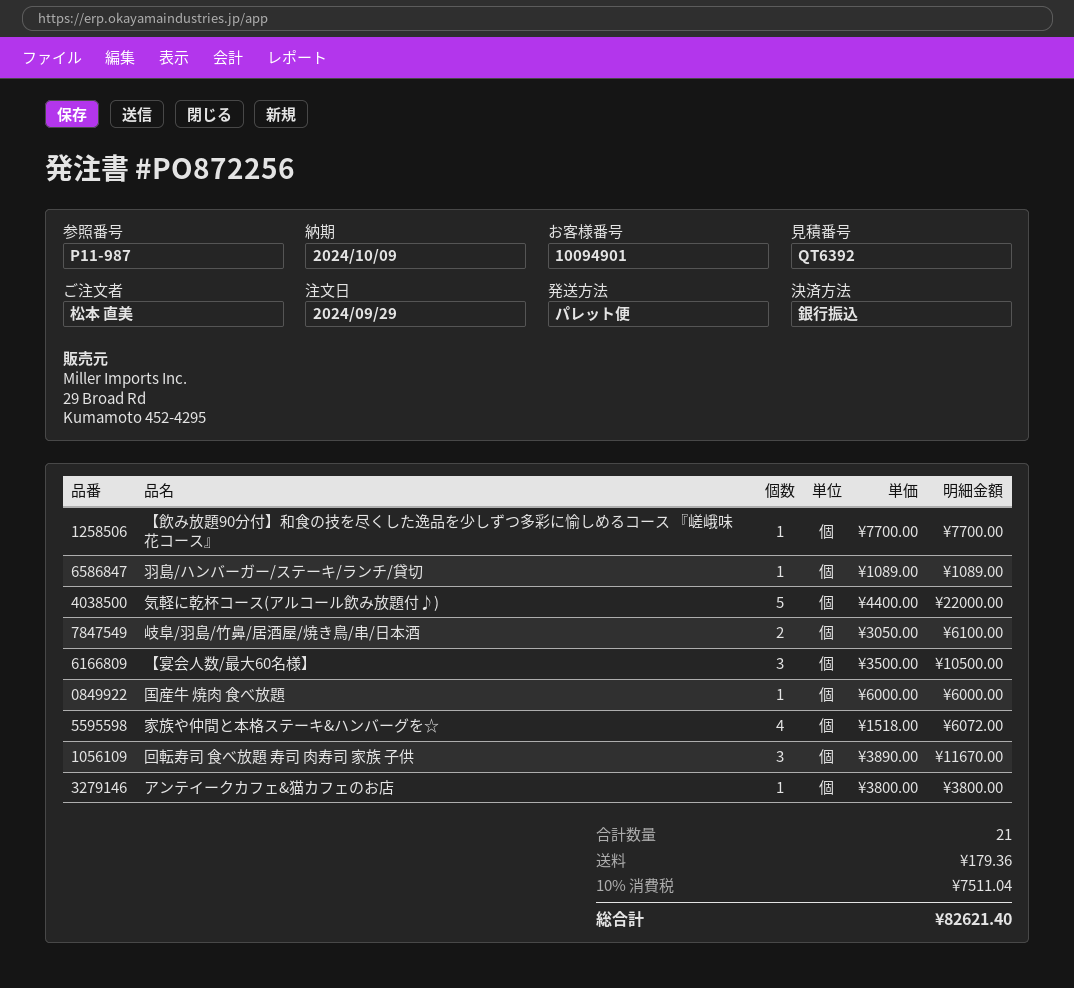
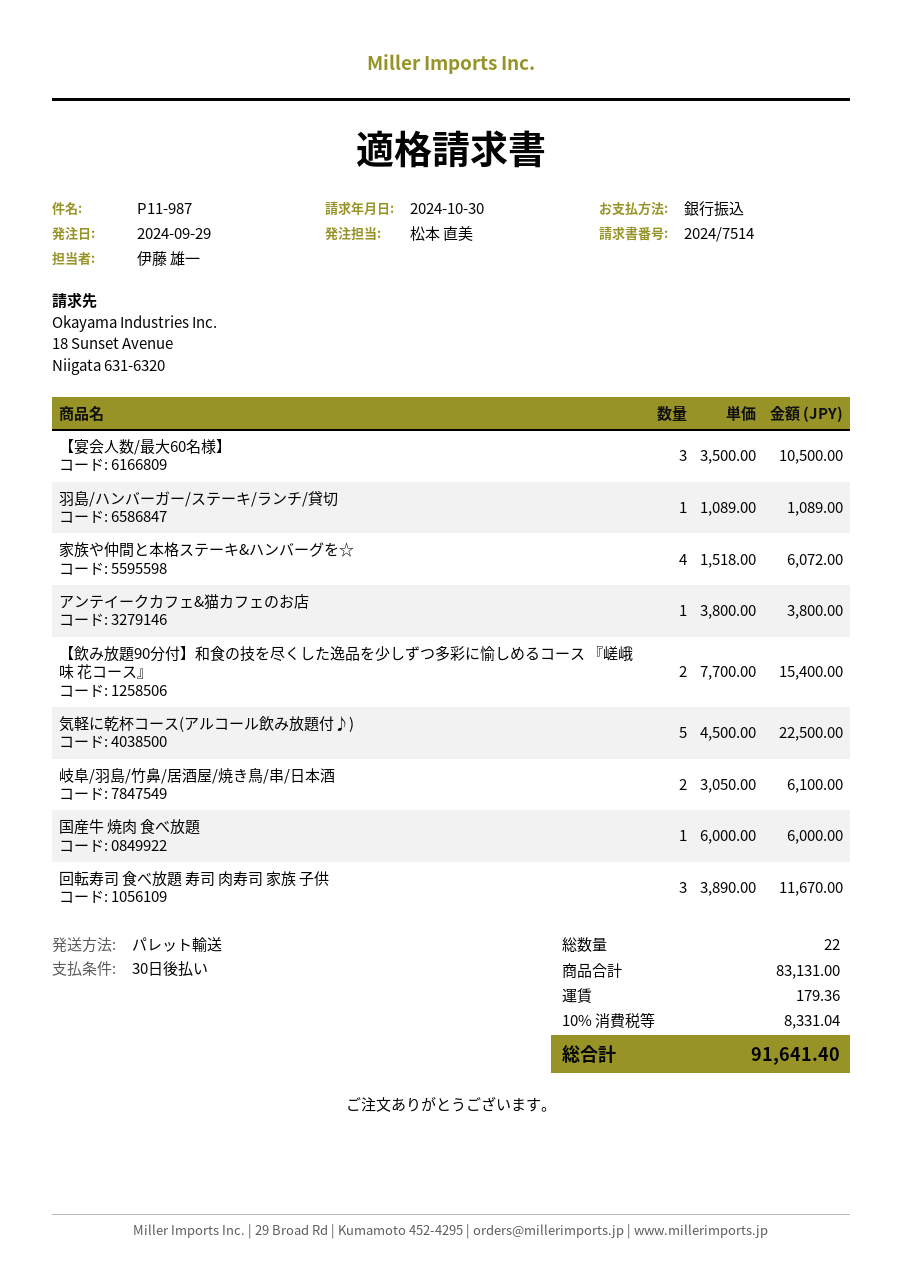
【飲み放題90分付】和食の技を尽くした逸品を少しずつ多彩に愉しめるコース 『嵯峨味 花コース』: 1 x 7700.00 = 7700.00 -> 2 x 7700.00 = 15400.00
気軽に乾杯コース(アルコール飲み放題付♪): 5 x 4400.00 = 22000.00 -> 5 x 4500.00 = 22500.00
total quantity: 21 -> 22
tax: 10% = 7511.04 -> 10% = 8331.04
total: 82621.40 -> 91641.40

